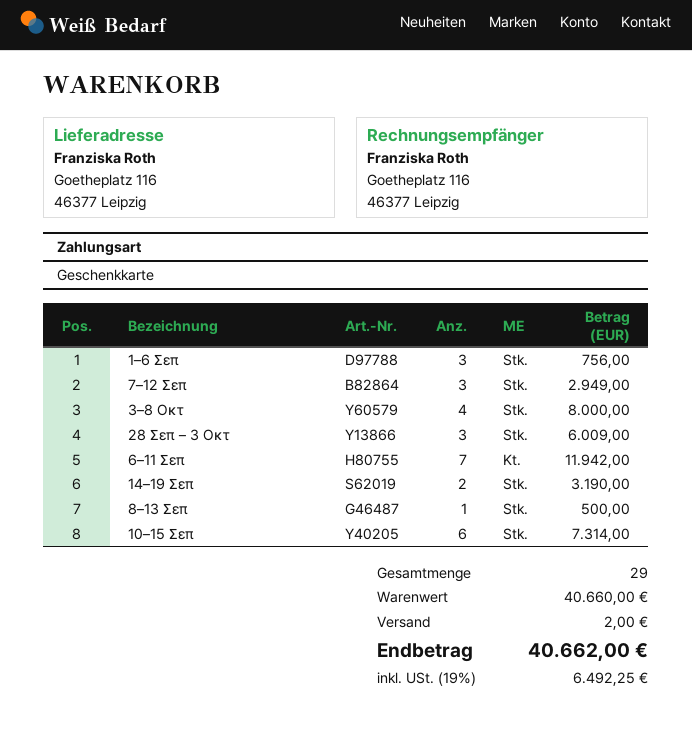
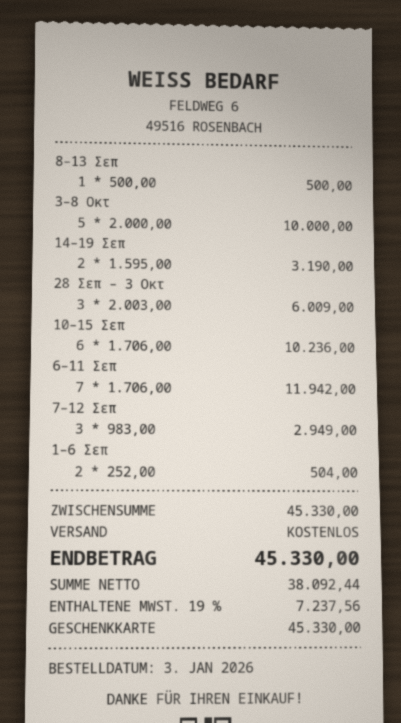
1–6 Σεπ: 3 for 756.00 -> 2 for 504.00
3–8 Οκτ: 4 for 8000.00 -> 5 for 10000.00
10–15 Σεπ: 6 for 7314.00 -> 6 for 10236.00
subtotal: 40660.00 -> 45330.00
shipping: 2.00 -> 0.00
tax: 19% = 6492.25 -> 19% = 7237.56
total: 40662.00 -> 45330.00

